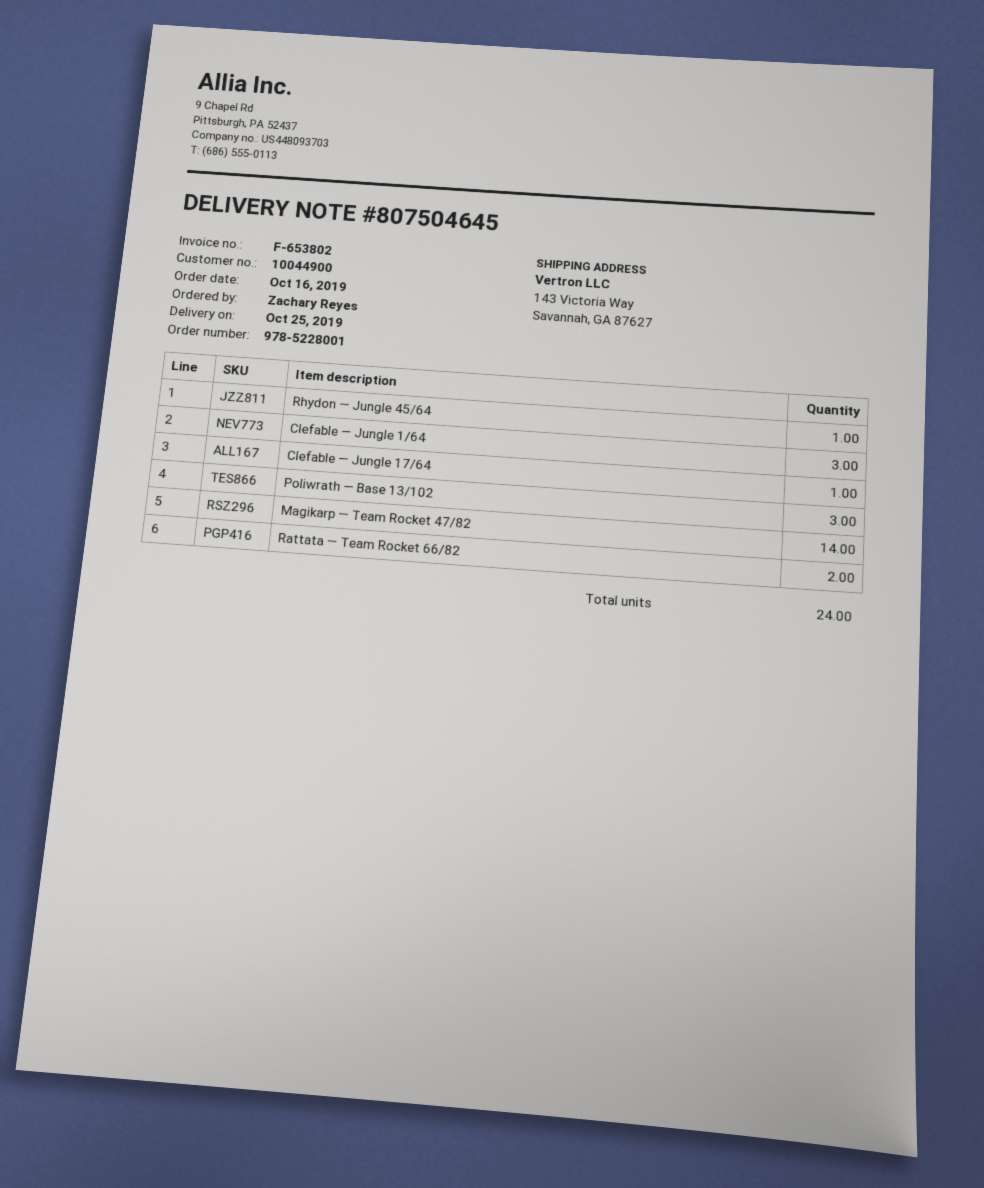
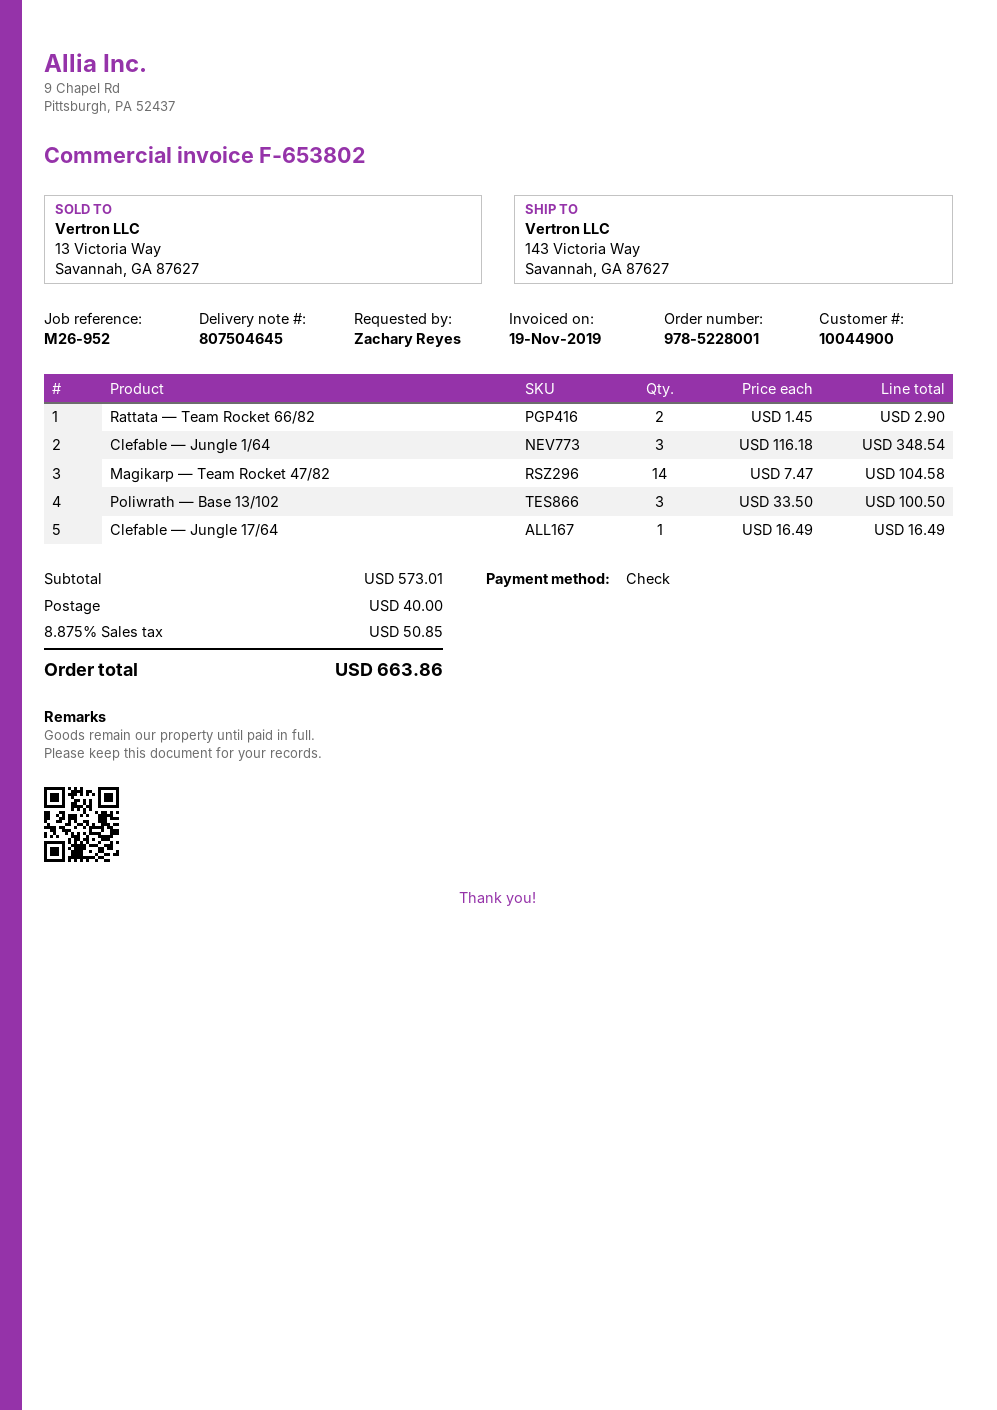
Rhydon — Jungle 45/64: 1 -> none

